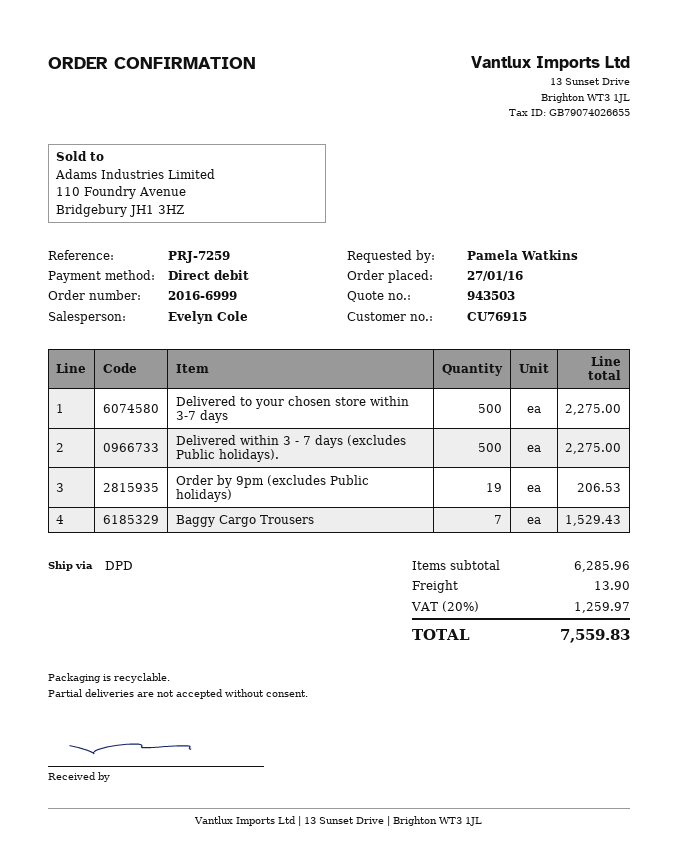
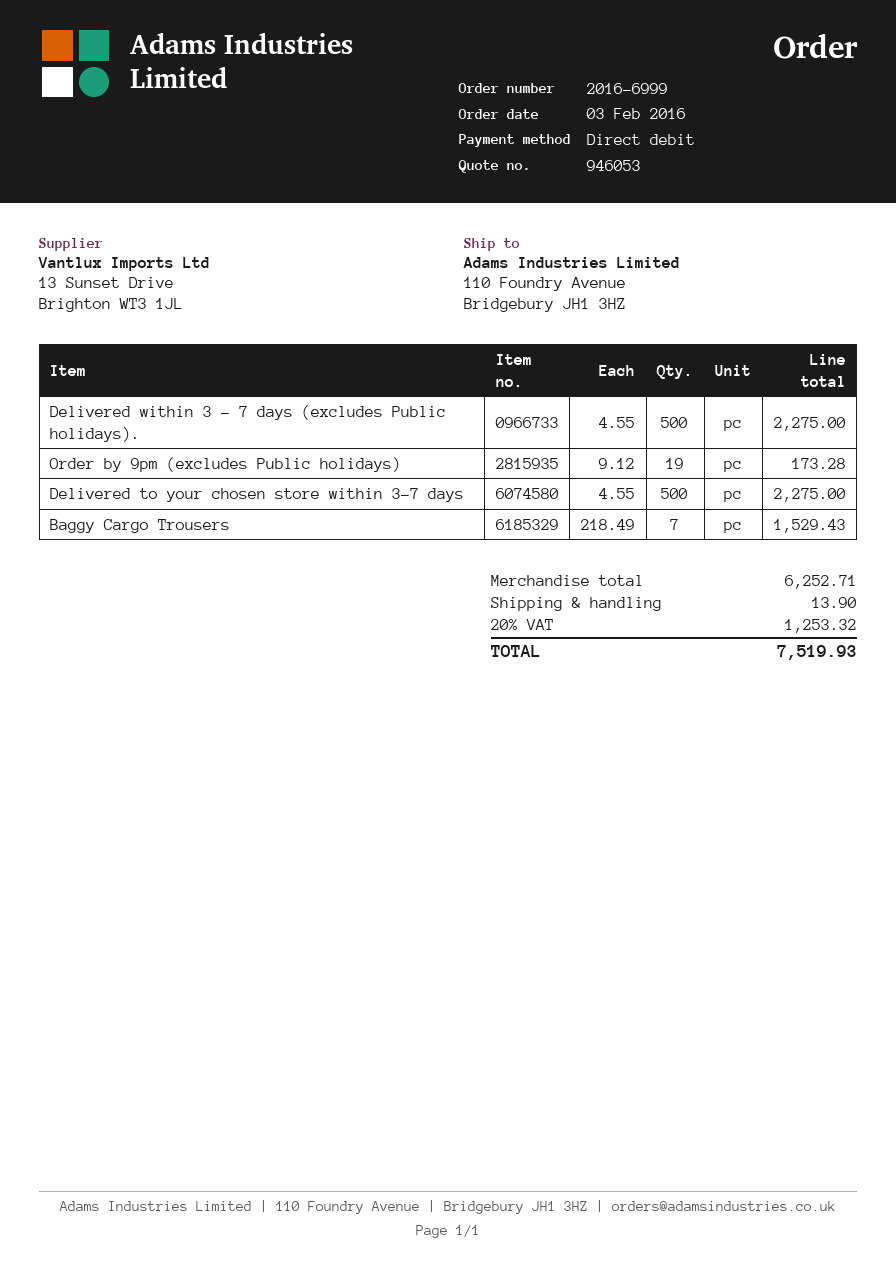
quote number: 943503 -> 946053
order date: 2016-01-27 -> 2016-02-03
Order by 9pm (excludes Public holidays): 19 for 206.53 -> 19 for 173.28
subtotal: 6285.96 -> 6252.71
tax: 20% = 1259.97 -> 20% = 1253.32
total: 7559.83 -> 7519.93

